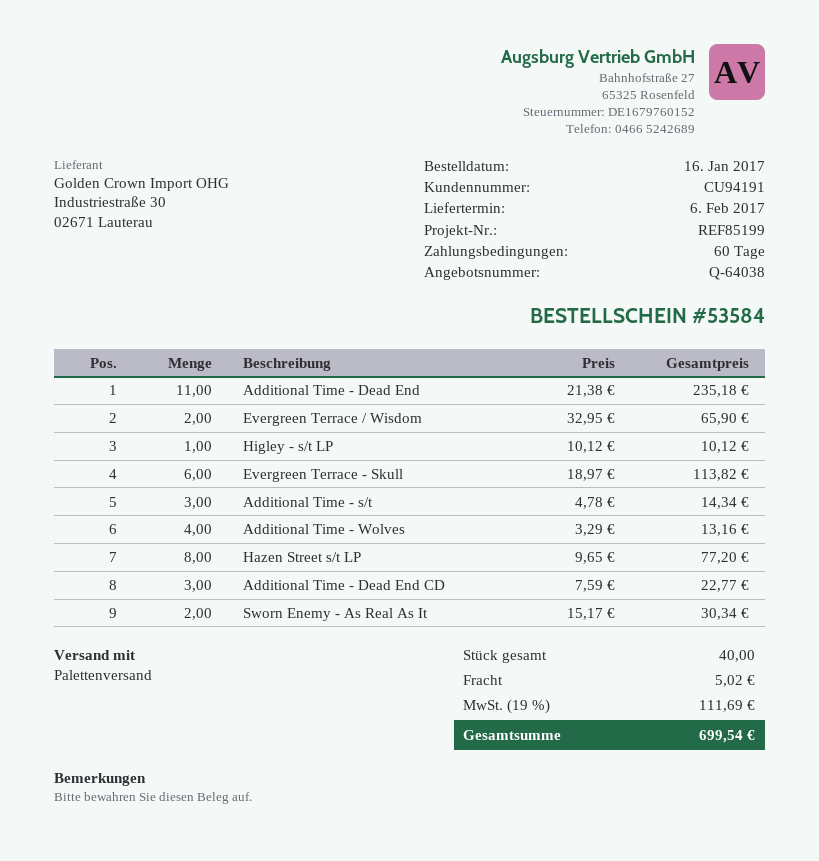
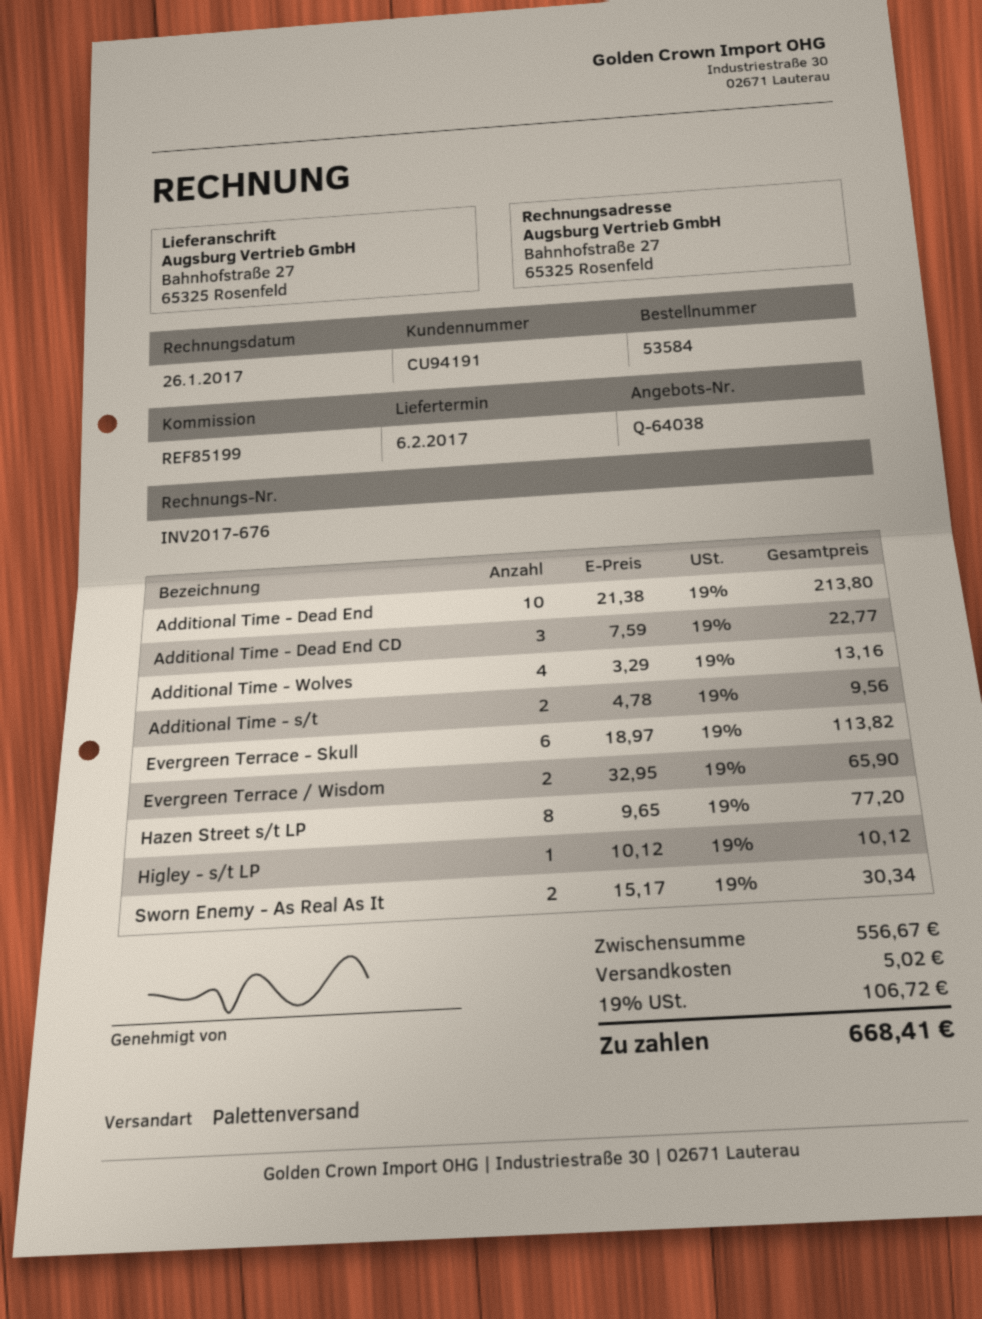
Additional Time - Dead End: 11 x 21.38 = 235.18 -> 10 x 21.38 = 213.80
Additional Time - s/t: 3 x 4.78 = 14.34 -> 2 x 4.78 = 9.56
tax: 19% = 111.69 -> 19% = 106.72
total: 699.54 -> 668.41

